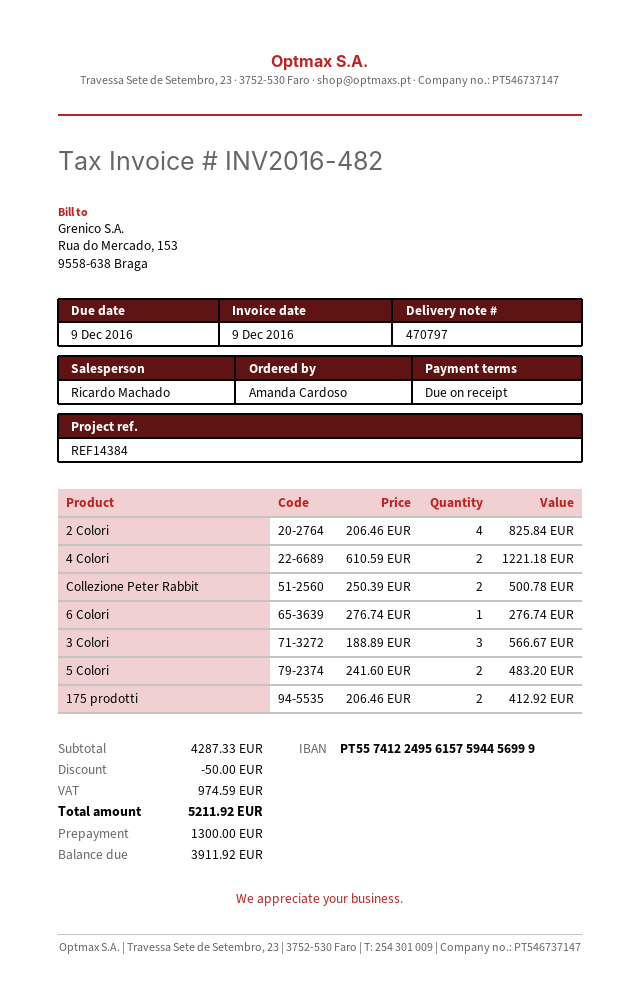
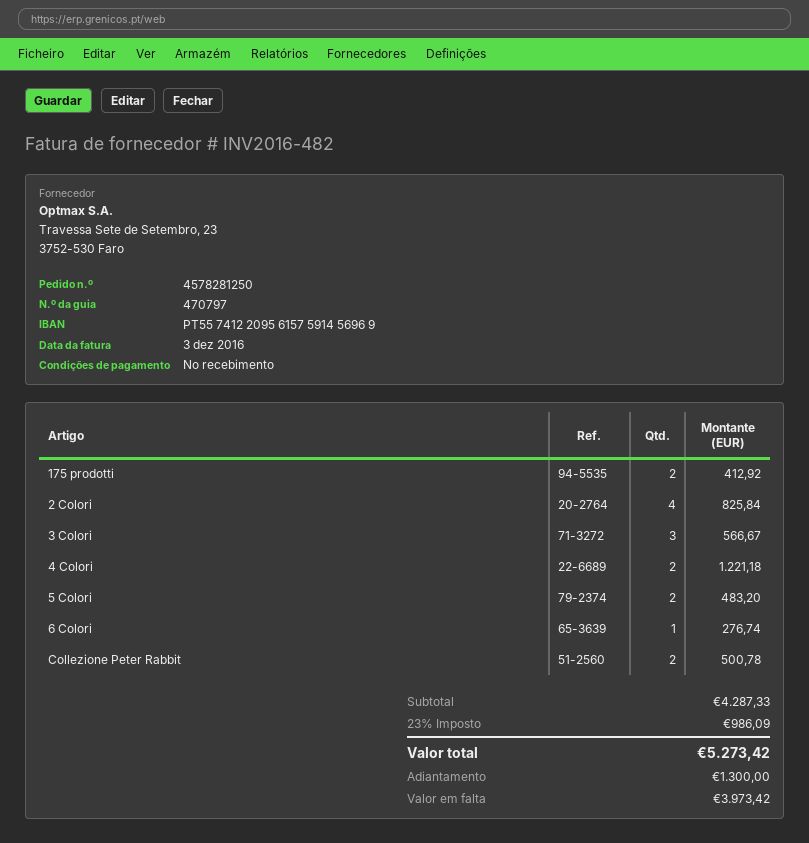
invoice date: 2016-12-09 -> 2016-12-03
bank account: PT55741224956157594456999 -> PT55741220956157591456969
discount: 50.00 -> none
tax: 974.59 -> 986.09
total: 5211.92 -> 5273.42
balance: 3911.92 -> 3973.42

